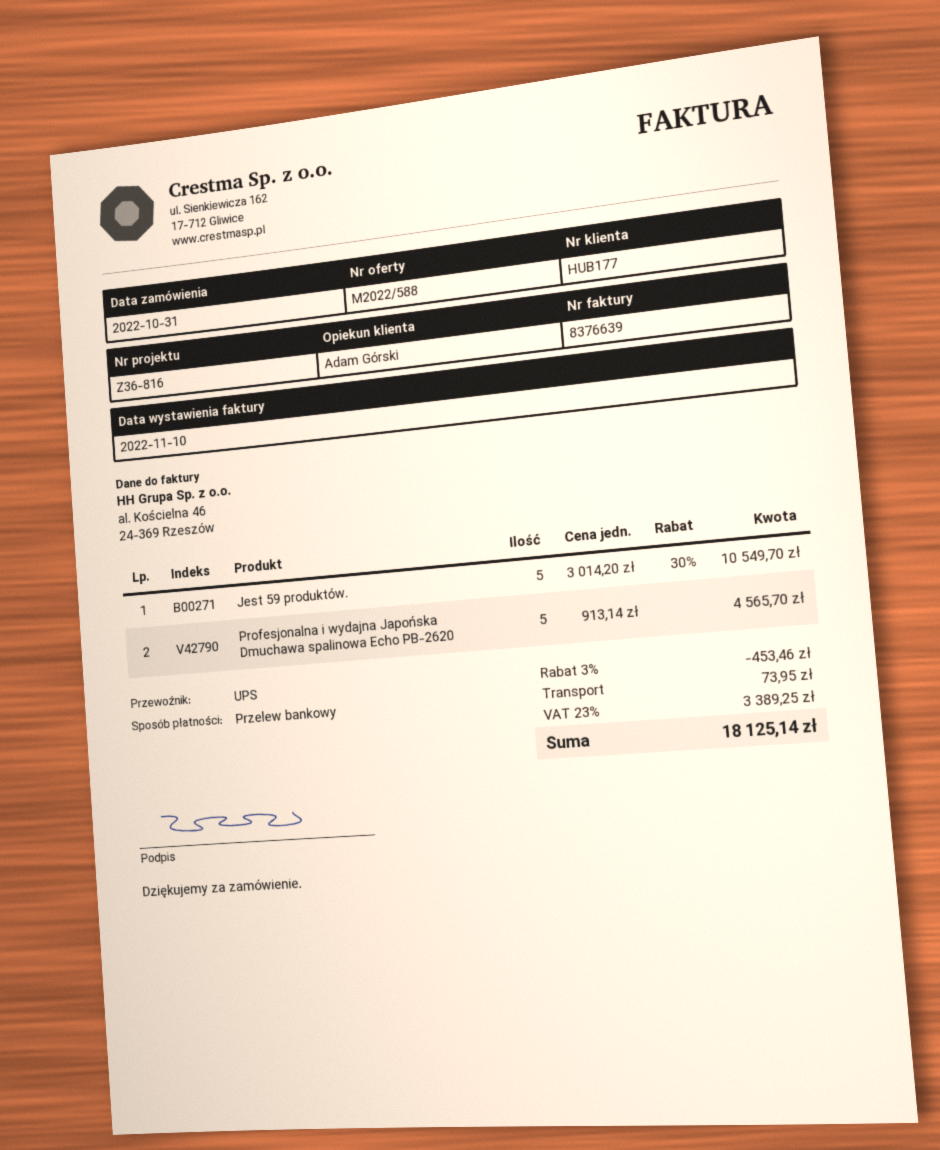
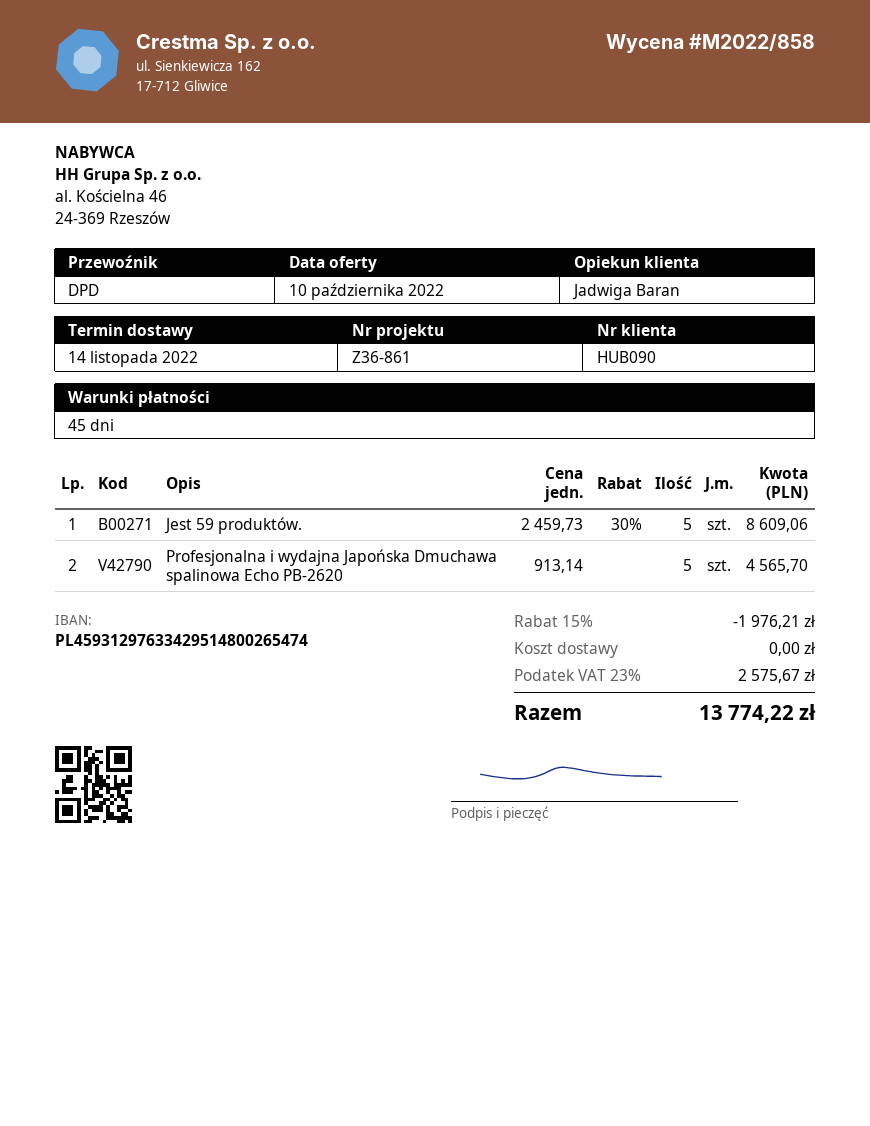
quote number: M2022/588 -> M2022/858
customer number: HUB177 -> HUB090
reference: Z36-816 -> Z36-861
sales rep: Adam Górski -> Jadwiga Baran
shipping method: UPS -> DPD
Jest 59 produktów.: 5 x 3014.20 - 30% = 10549.70 -> 5 x 2459.73 - 30% = 8609.06
discount: 3% = 453.46 -> 15% = 1976.21
shipping: 73.95 -> 0.00
tax: 23% = 3389.25 -> 23% = 2575.67
total: 18125.14 -> 13774.22

